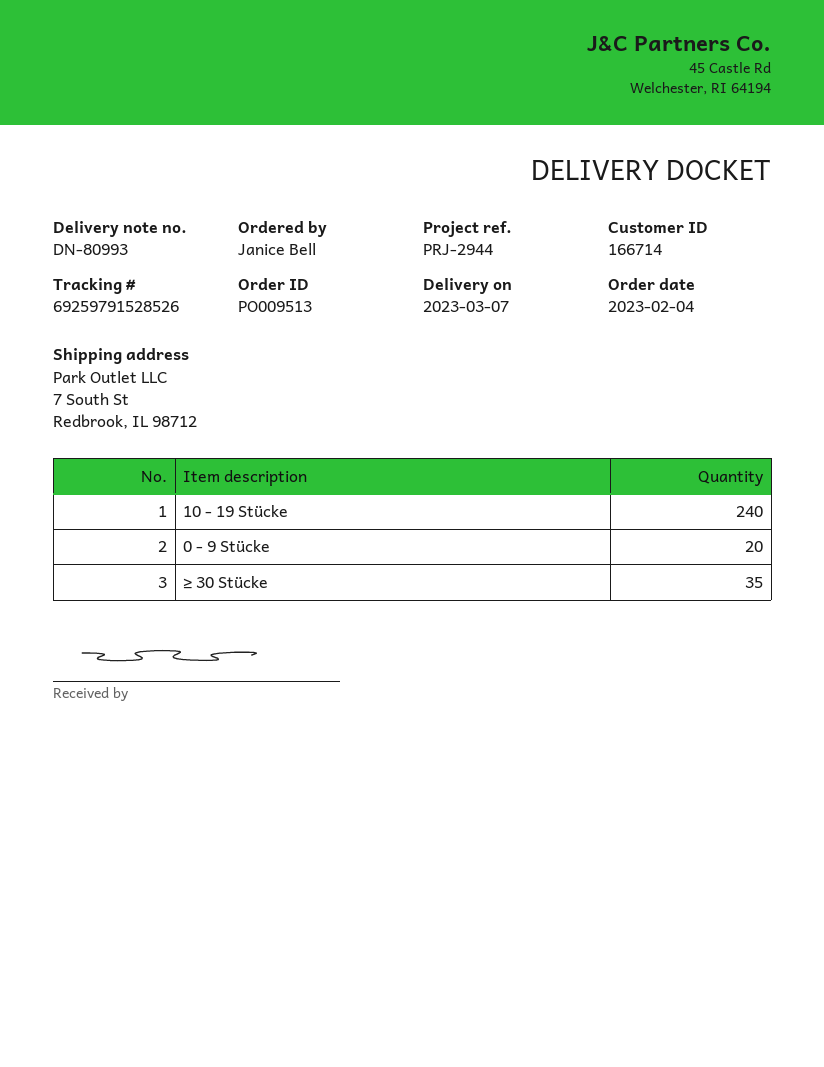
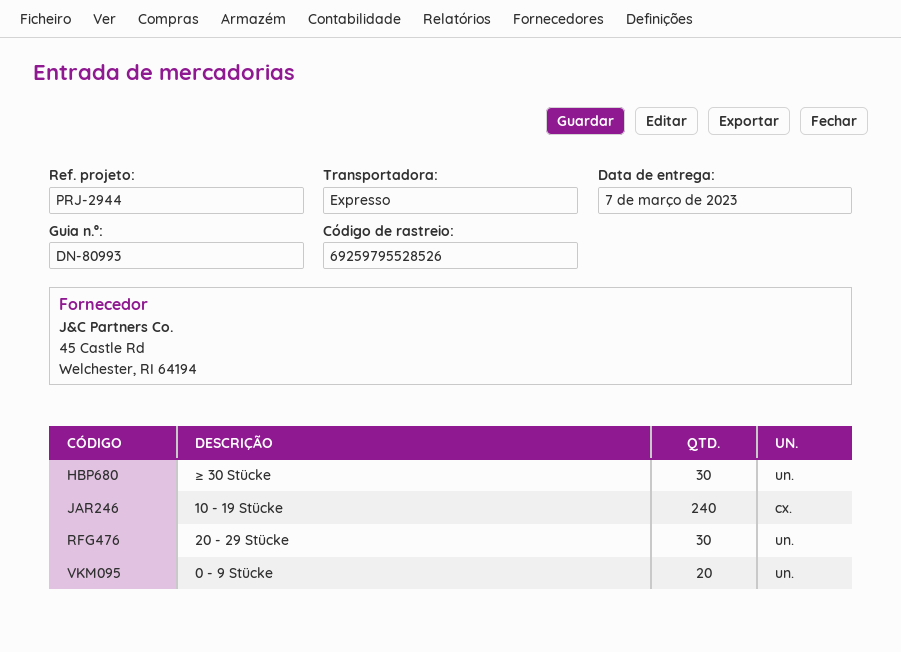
tracking number: 69259791528526 -> 69259795528526
≥ 30 Stücke: 35 -> 30
20 - 29 Stücke: none -> 30

